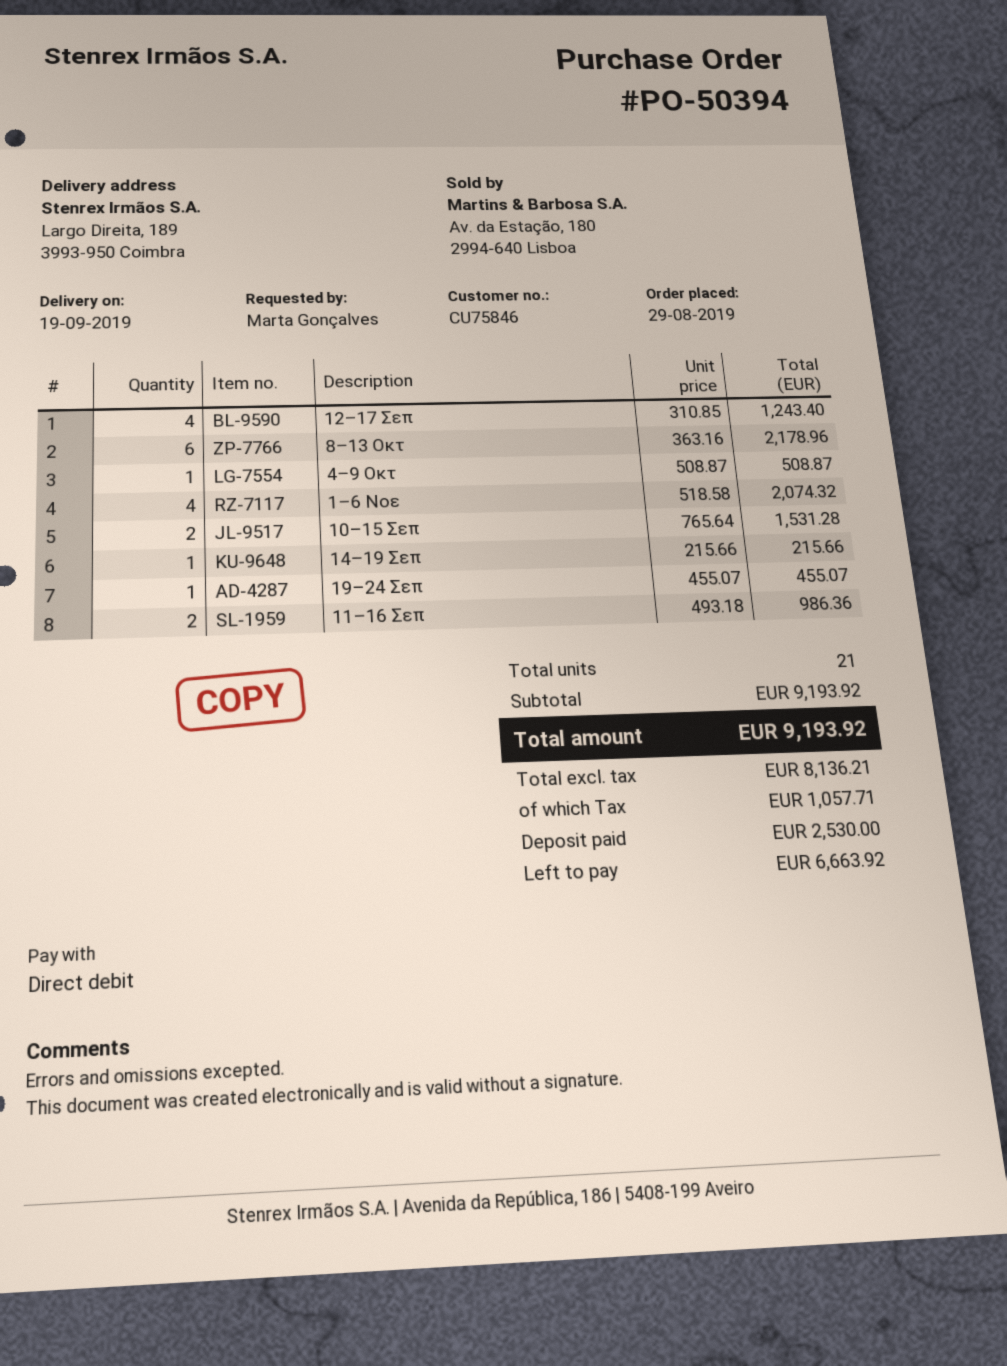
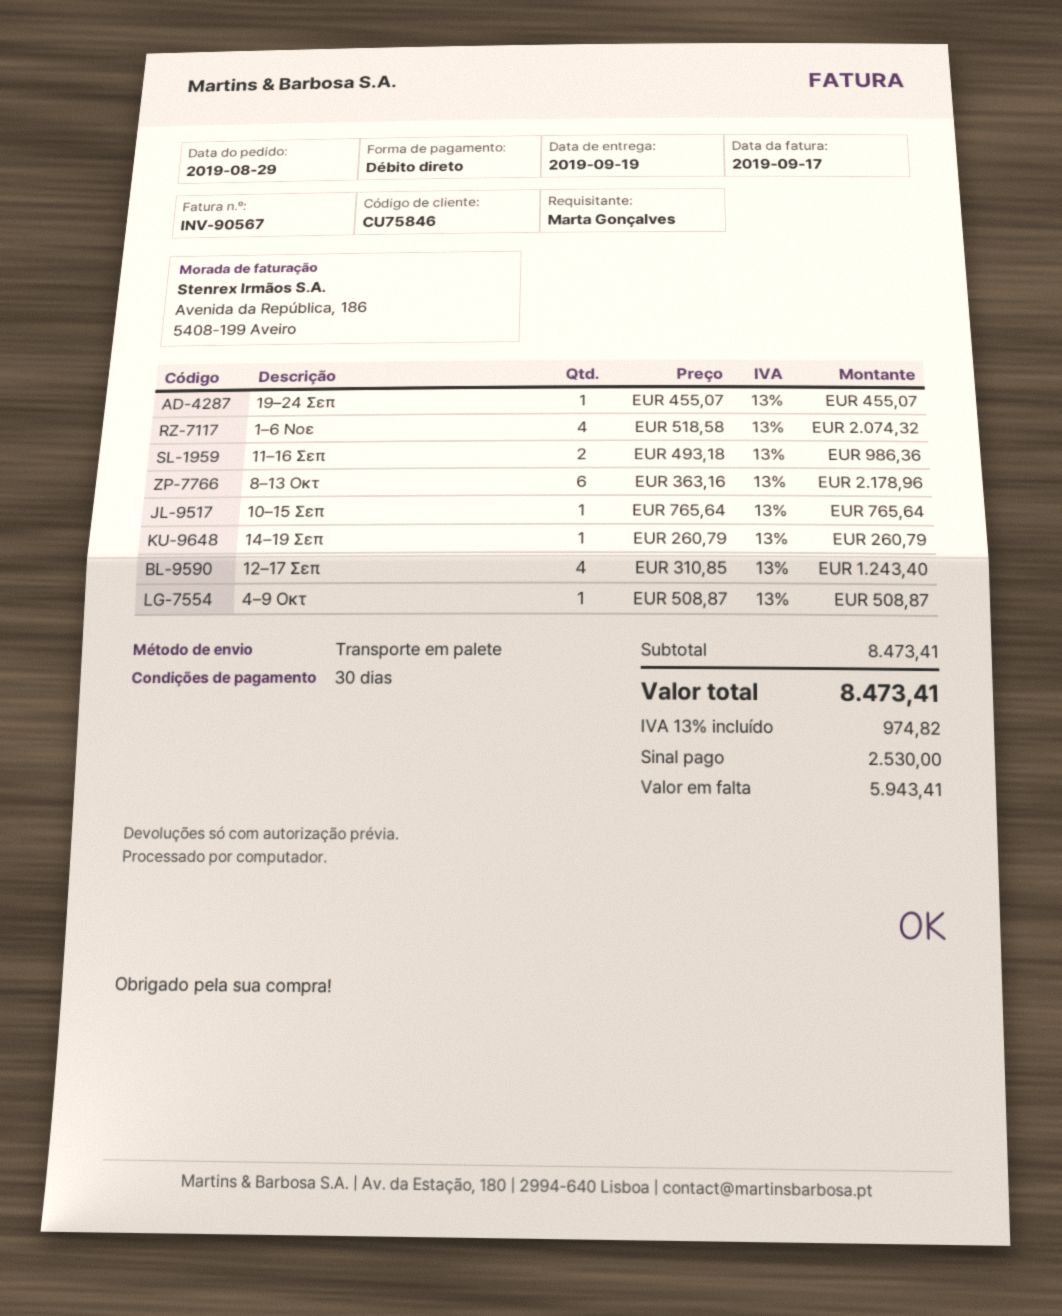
10–15 Σεπ: 2 x 765.64 = 1531.28 -> 1 x 765.64 = 765.64
14–19 Σεπ: 1 x 215.66 = 215.66 -> 1 x 260.79 = 260.79
subtotal: 9193.92 -> 8473.41
tax: 1057.71 -> 974.82
total: 9193.92 -> 8473.41
balance: 6663.92 -> 5943.41

